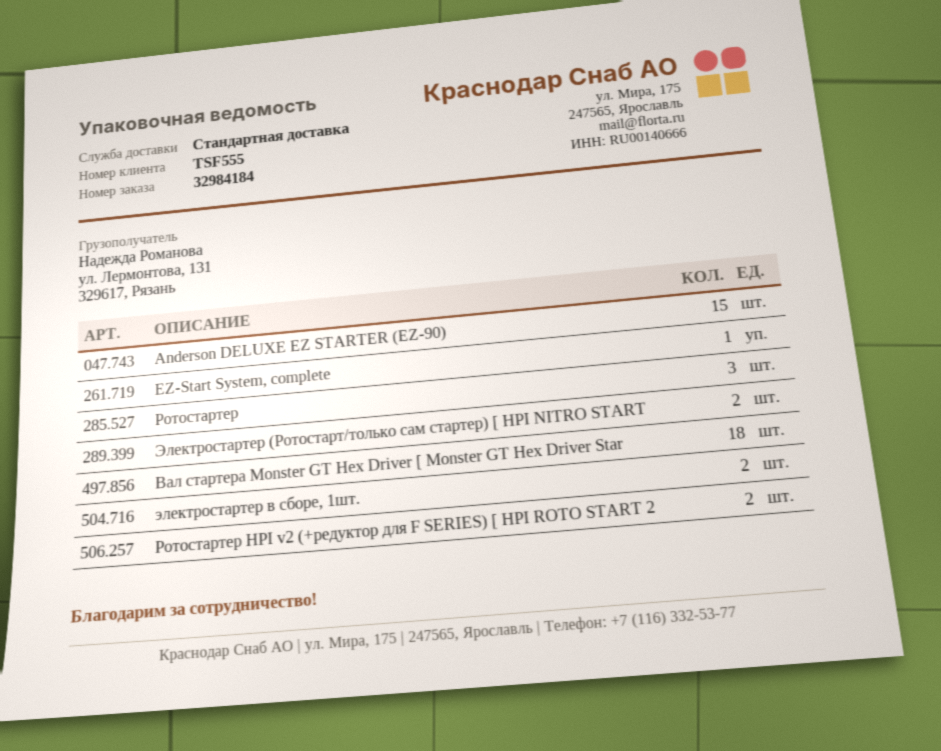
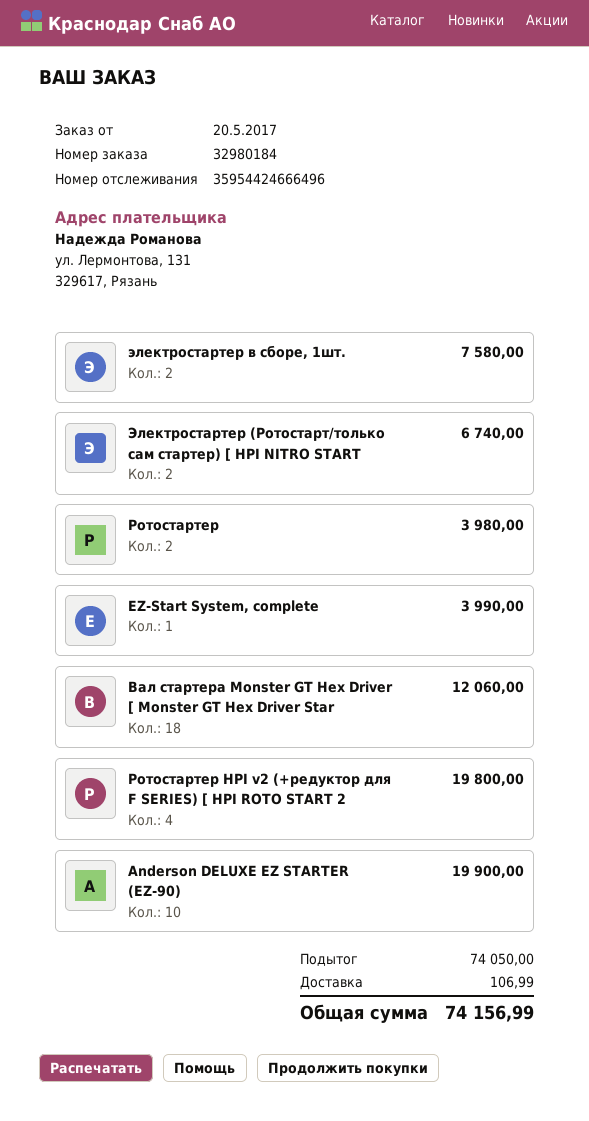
order number: 32984184 -> 32980184
Anderson DELUXE EZ STARTER (EZ-90): 15 -> 10
Ротостартер: 3 -> 2
Ротостартер HPI v2 (+редуктор для F SERIES) [ HPI ROTO START 2: 2 -> 4

